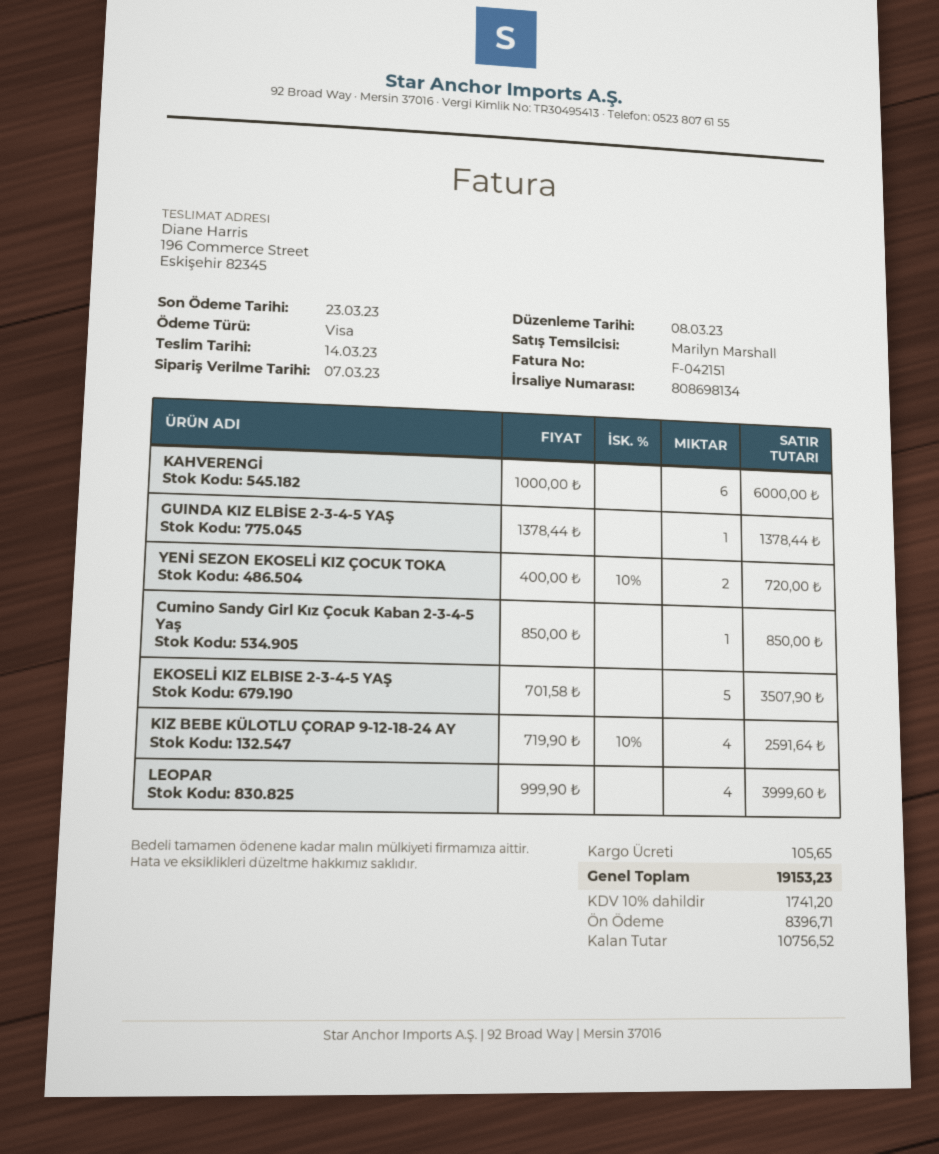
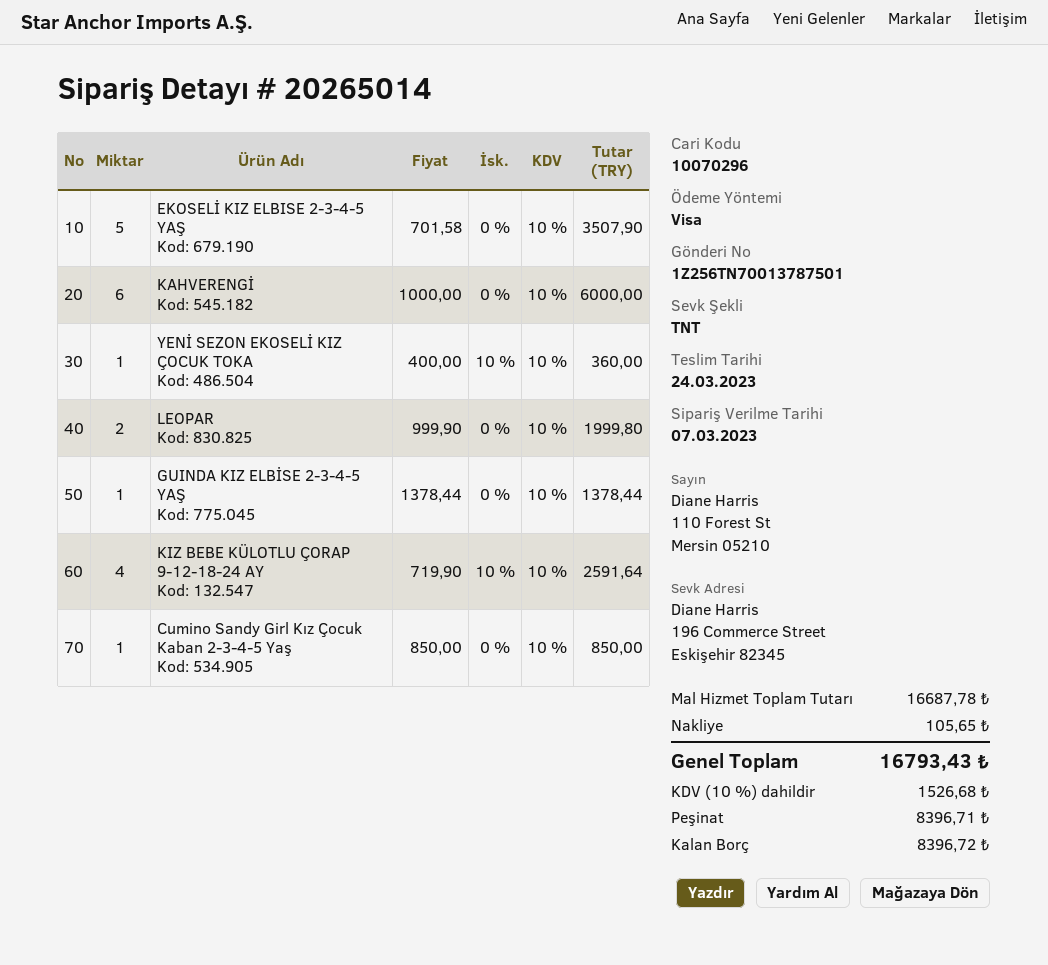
delivery date: 2023-03-14 -> 2023-03-24
YENİ SEZON EKOSELİ KIZ ÇOCUK TOKA: 2 x 400.00 - 10% = 720.00 -> 1 x 400.00 - 10% = 360.00
LEOPAR: 4 x 999.90 = 3999.60 -> 2 x 999.90 = 1999.80
tax: 10% = 1741.20 -> 10% = 1526.68
total: 19153.23 -> 16793.43
balance: 10756.52 -> 8396.72

